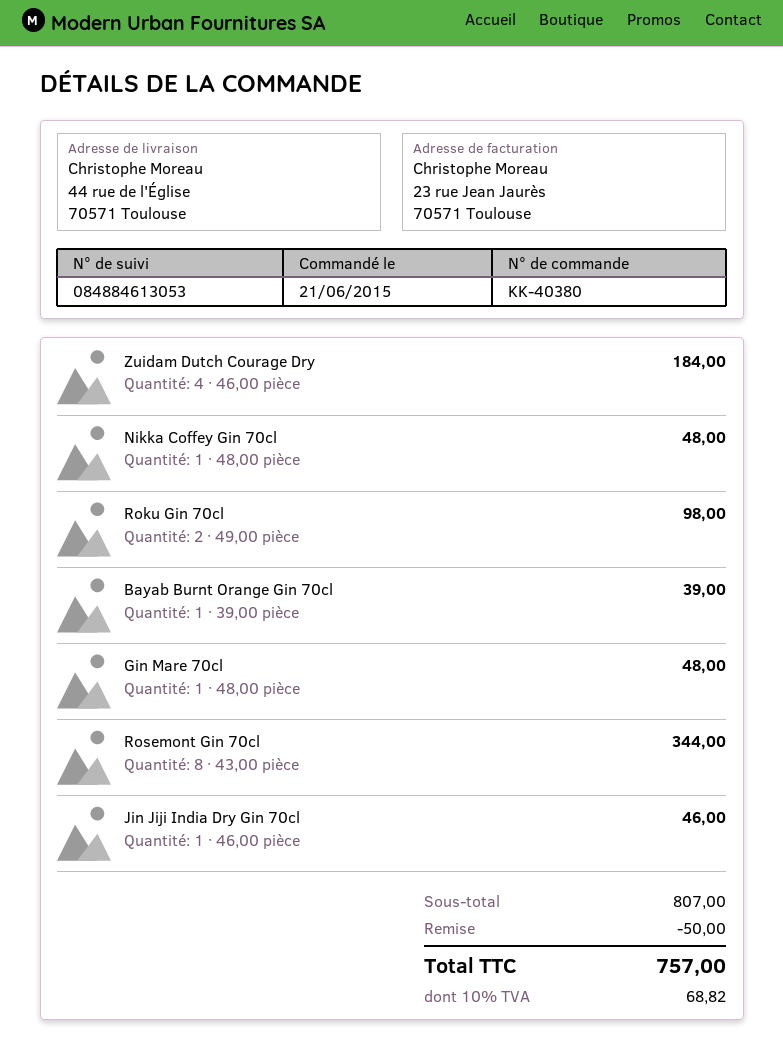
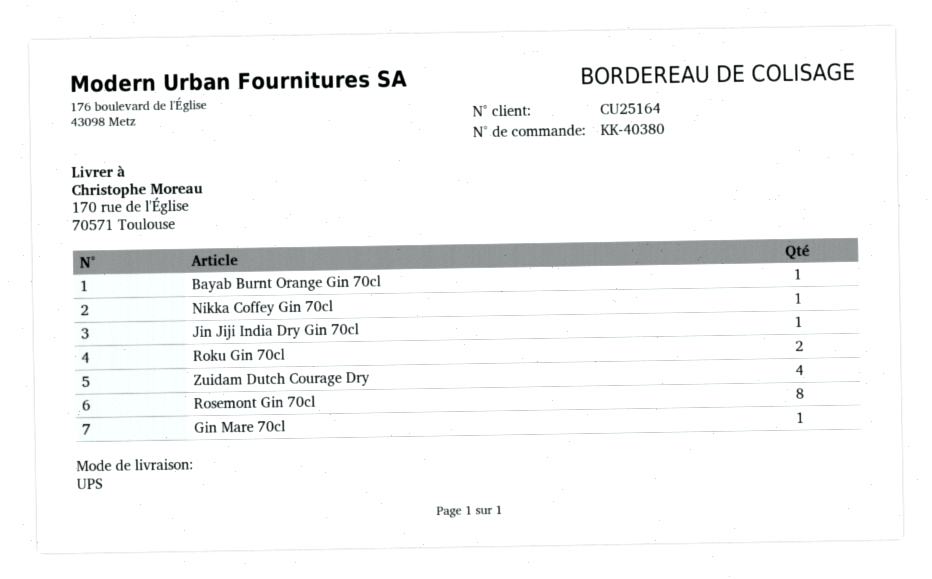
ship to: 44 rue de l'Église, 70571 Toulouse -> 170 rue de l'Église, 70571 Toulouse

